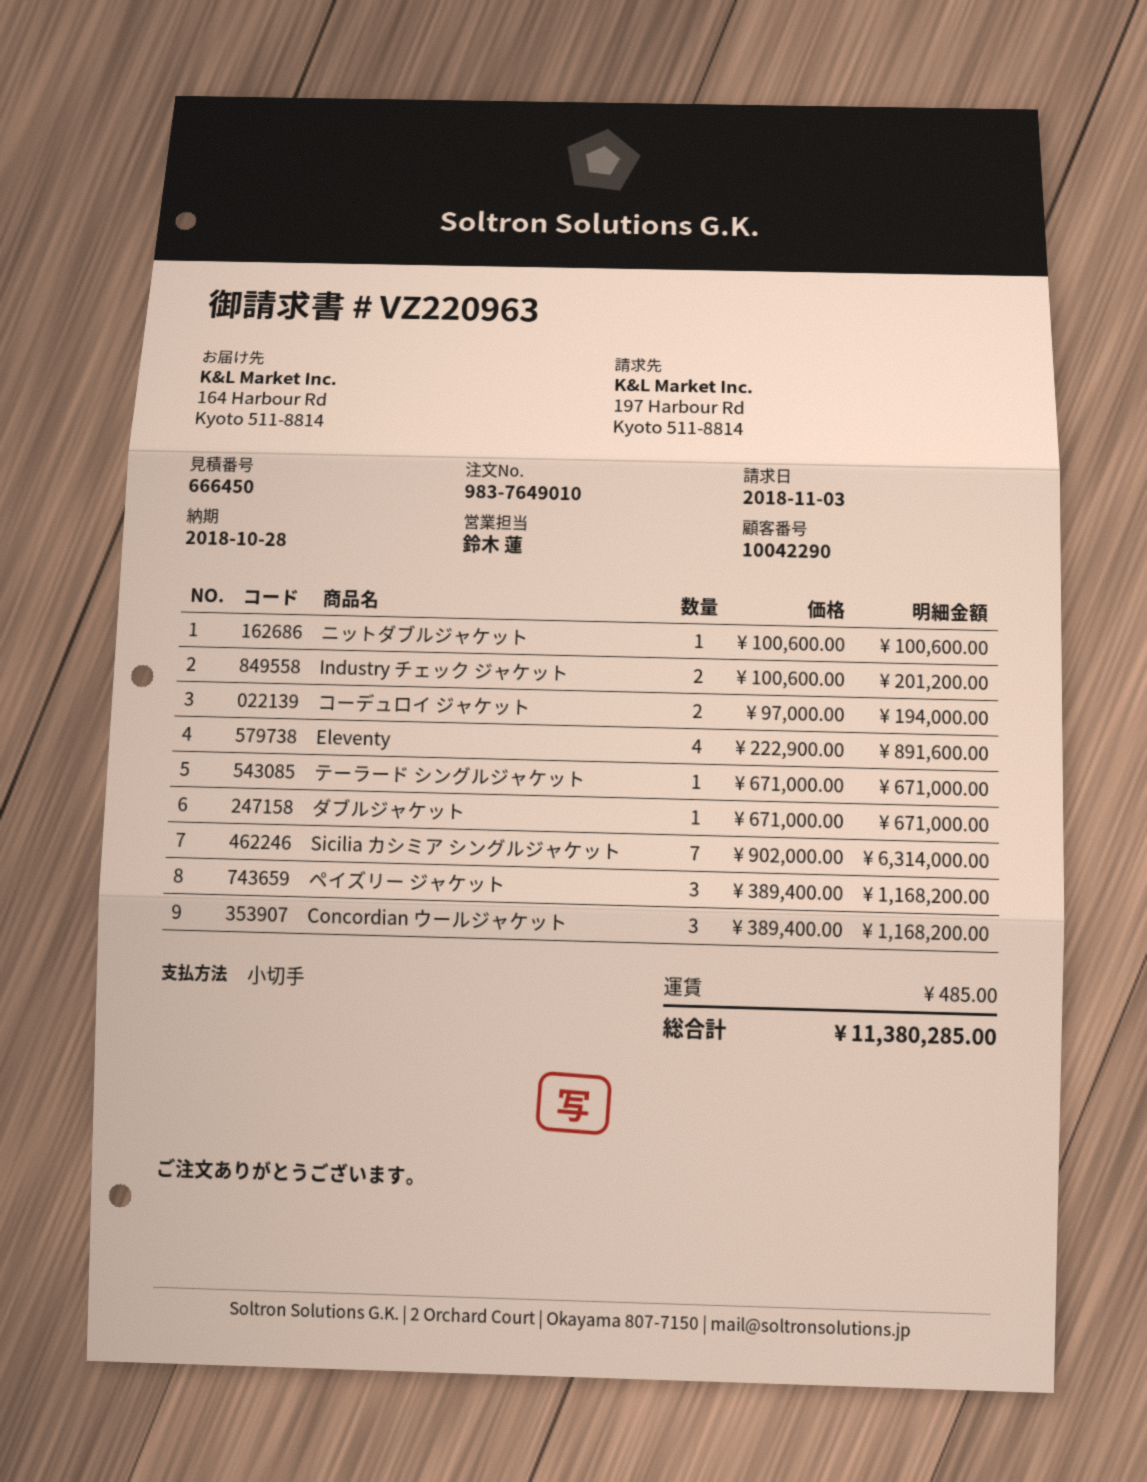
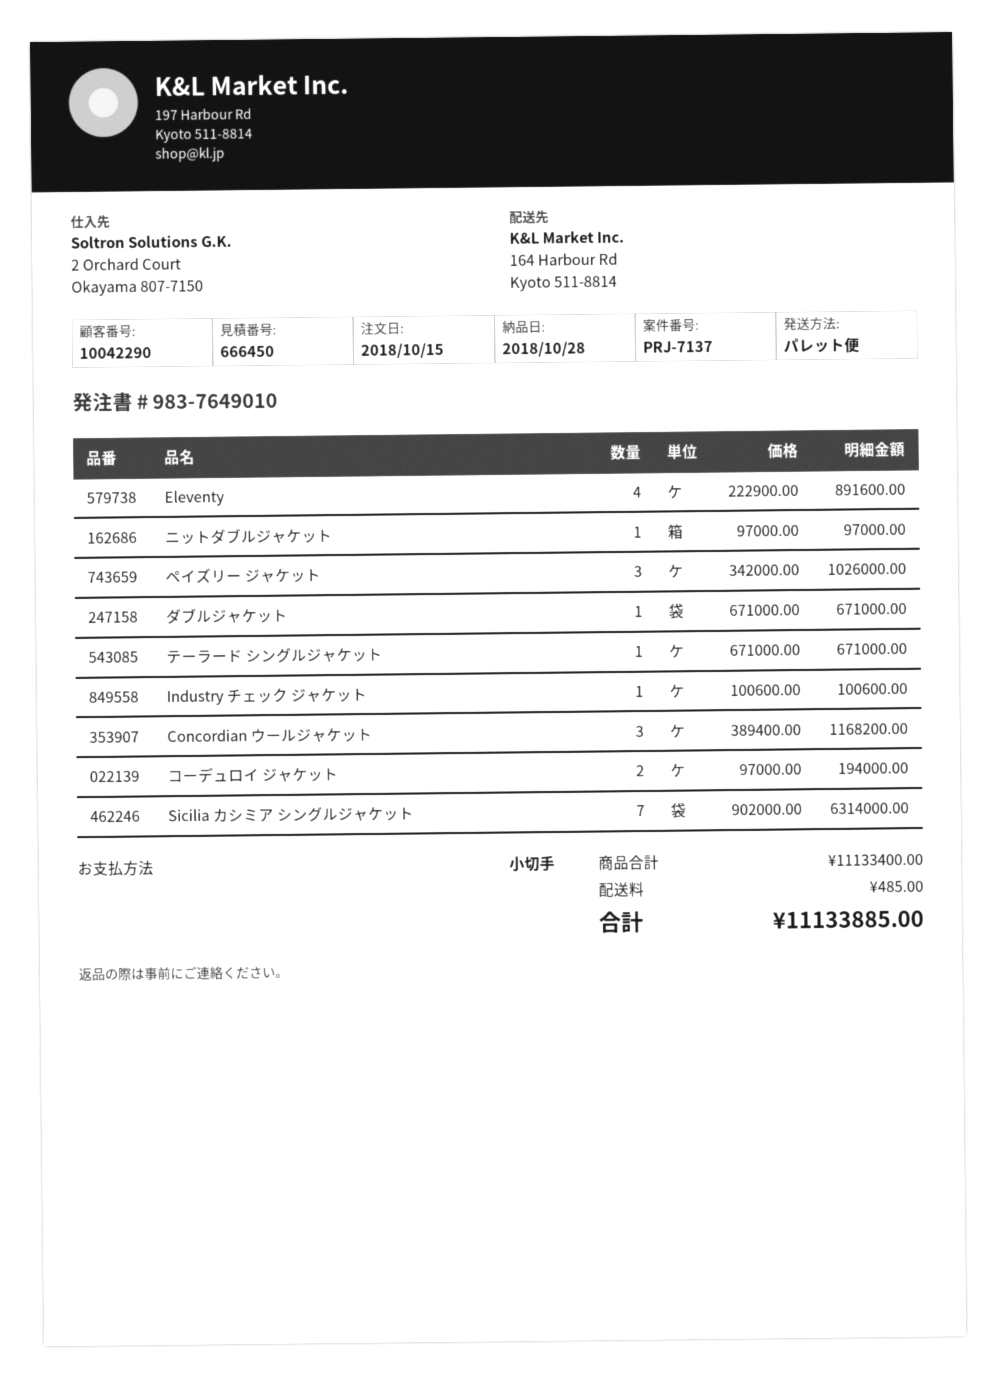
ニットダブルジャケット: 1 x 100600.00 = 100600.00 -> 1 x 97000.00 = 97000.00
Industry チェック ジャケット: 2 x 100600.00 = 201200.00 -> 1 x 100600.00 = 100600.00
ペイズリー ジャケット: 3 x 389400.00 = 1168200.00 -> 3 x 342000.00 = 1026000.00
total: 11380285.00 -> 11133885.00

